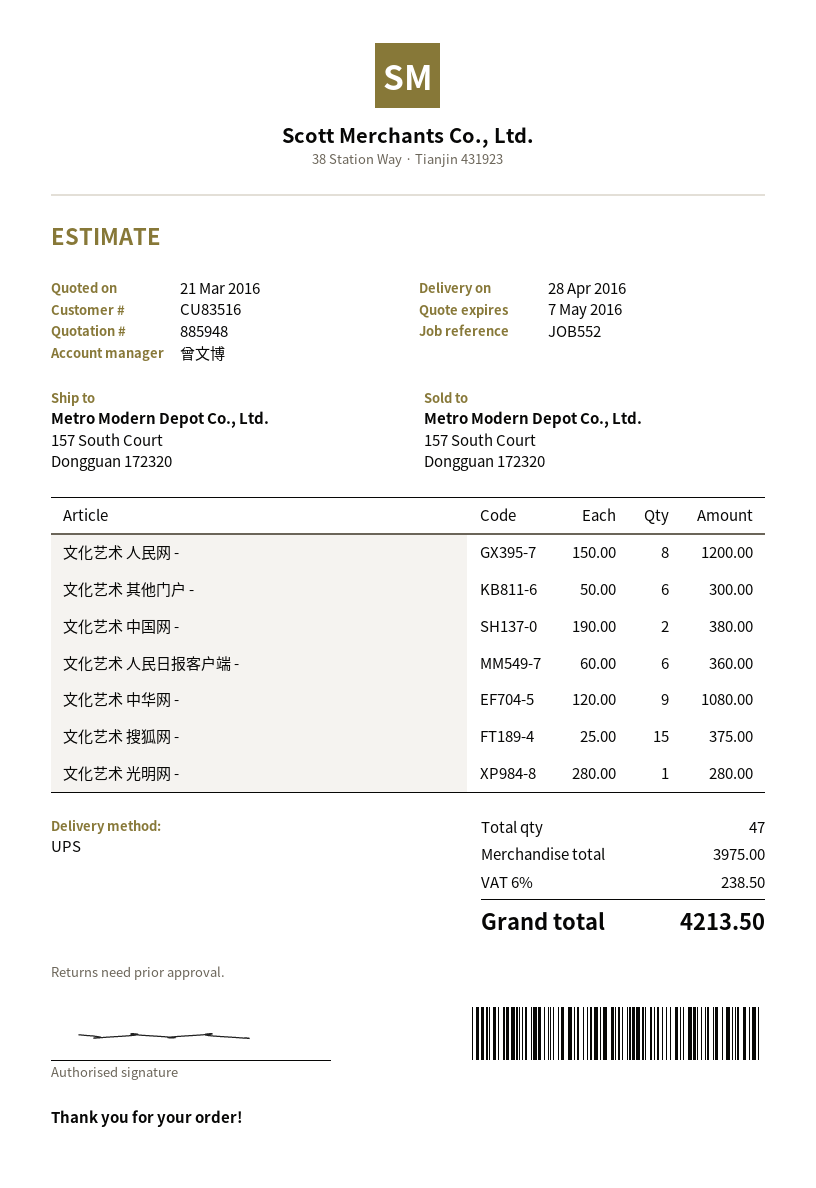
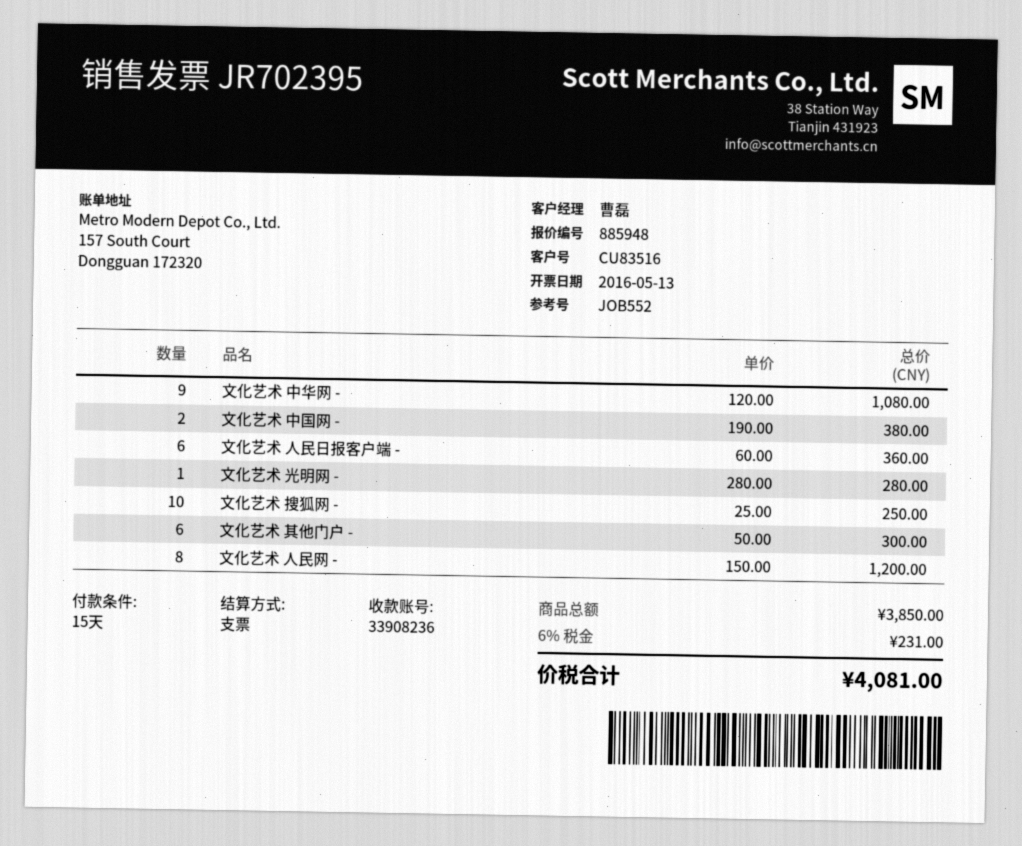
sales rep: 曾文博 -> 曹磊
文化艺术 搜狐网 -: 15 x 25.00 = 375.00 -> 10 x 25.00 = 250.00
subtotal: 3975.00 -> 3850.00
tax: 6% = 238.50 -> 6% = 231.00
total: 4213.50 -> 4081.00

